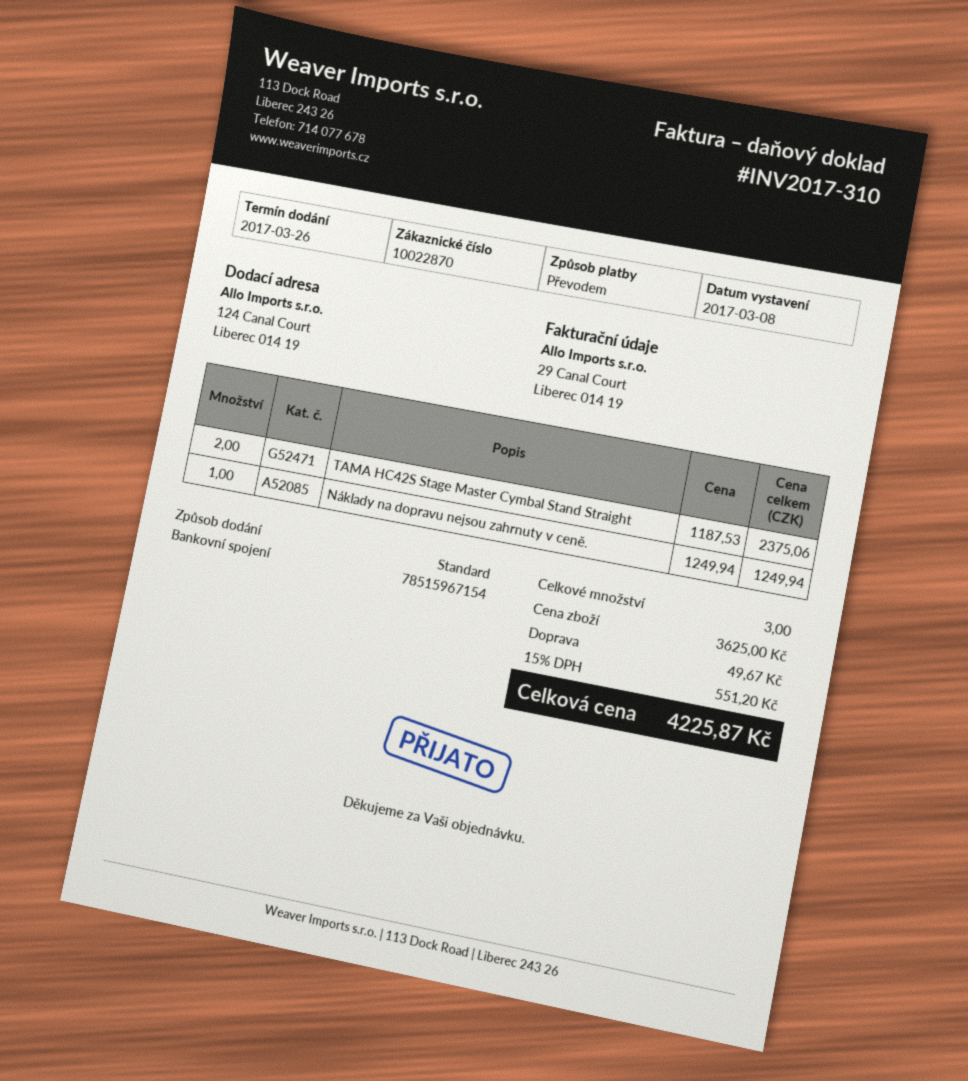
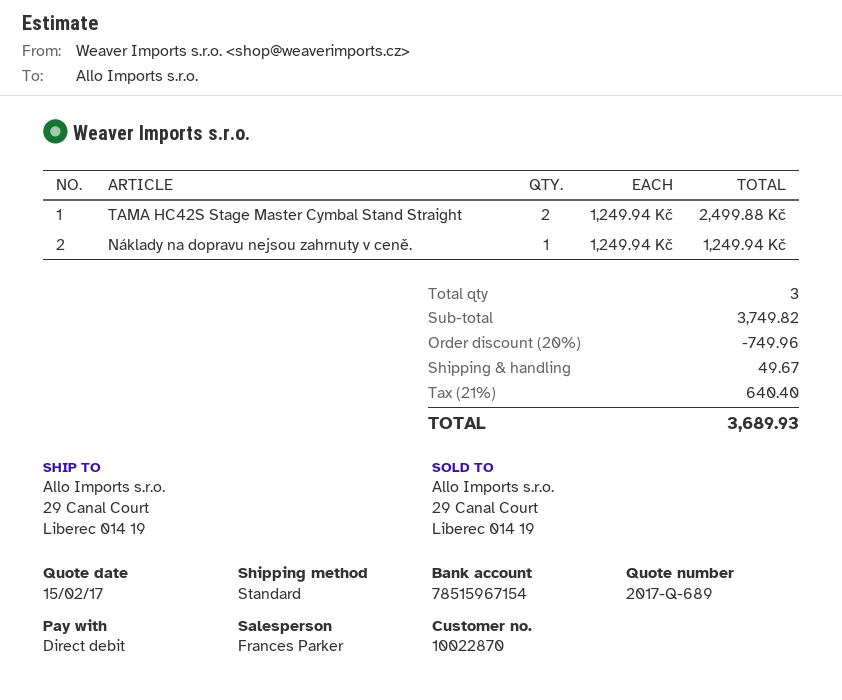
payment method: bank transfer -> direct debit
ship to: 124 Canal Court, Liberec 014 19 -> 29 Canal Court, Liberec 014 19
TAMA HC42S Stage Master Cymbal Stand Straight: 2 x 1187.53 = 2375.06 -> 2 x 1249.94 = 2499.88
subtotal: 3625.00 -> 3749.82
discount: none -> 20% = 749.96
tax: 15% = 551.20 -> 21% = 640.40
total: 4225.87 -> 3689.93

